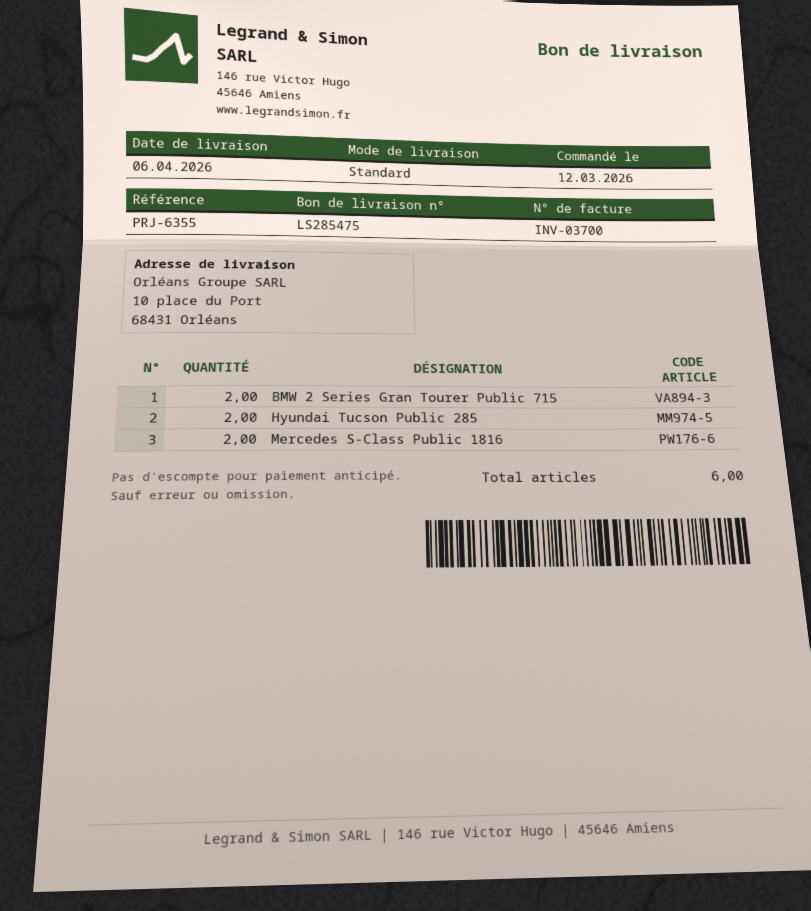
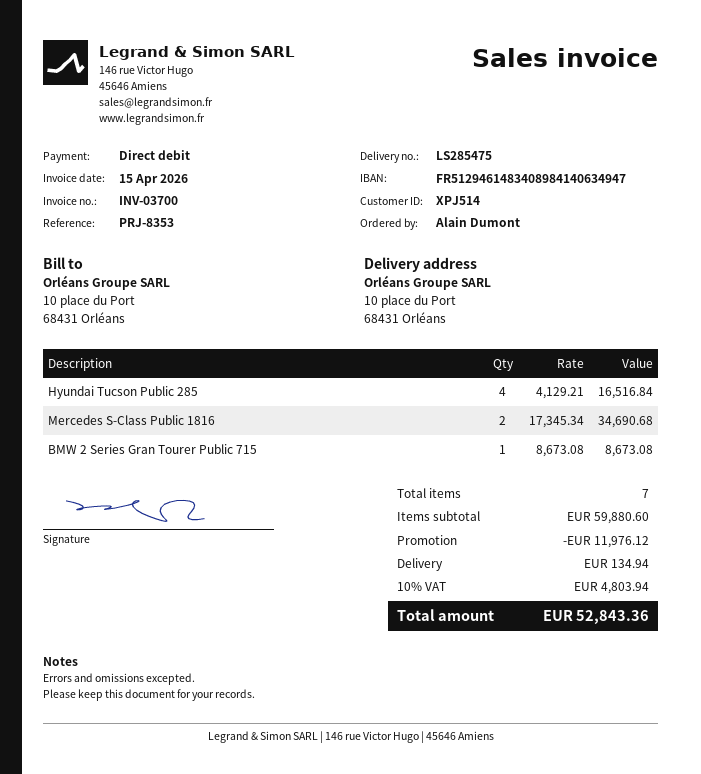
reference: PRJ-6355 -> PRJ-8353
BMW 2 Series Gran Tourer Public 715: 2 -> 1
Hyundai Tucson Public 285: 2 -> 4
total quantity: 6 -> 7

